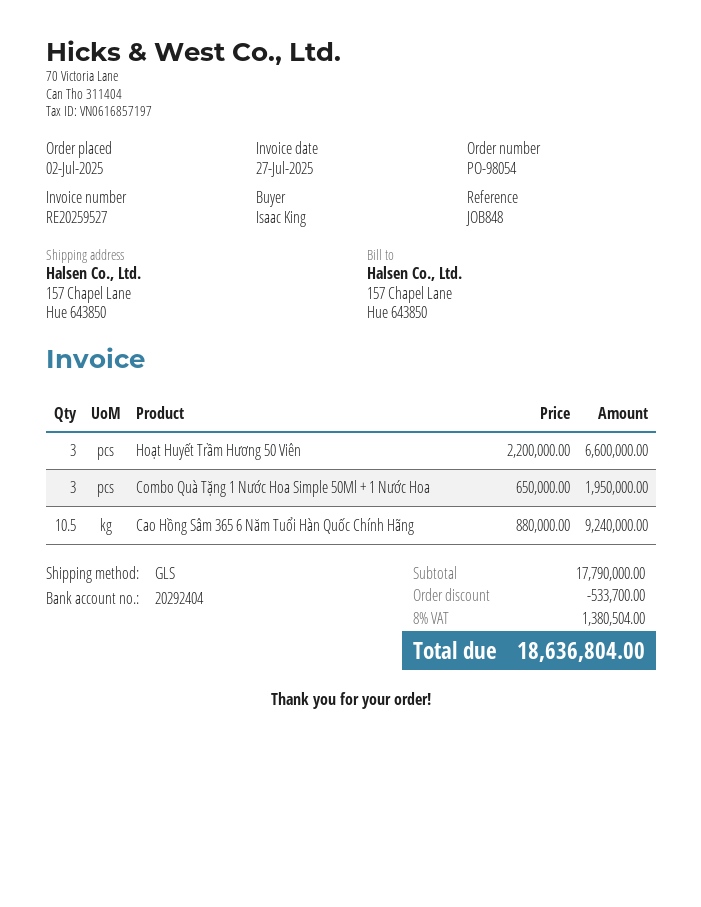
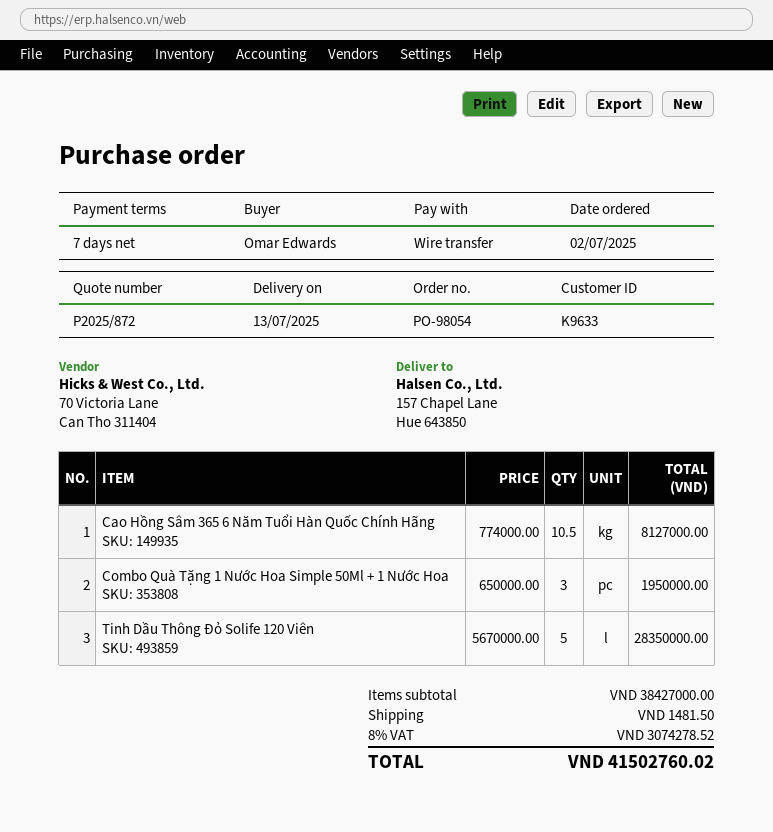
ordered by: Isaac King -> Omar Edwards
Hoạt Huyết Trầm Hương 50 Viên: 3 x 2200000.00 = 6600000.00 -> none
Cao Hồng Sâm 365 6 Năm Tuổi Hàn Quốc Chính Hãng: 10.5 x 880000.00 = 9240000.00 -> 10.5 x 774000.00 = 8127000.00
Tinh Dầu Thông Đỏ Solife 120 Viên: none -> 5 x 5670000.00 = 28350000.00
subtotal: 17790000.00 -> 38427000.00
discount: 533700.00 -> none
shipping: none -> 1481.50
tax: 8% = 1380504.00 -> 8% = 3074278.52
total: 18636804.00 -> 41502760.02

